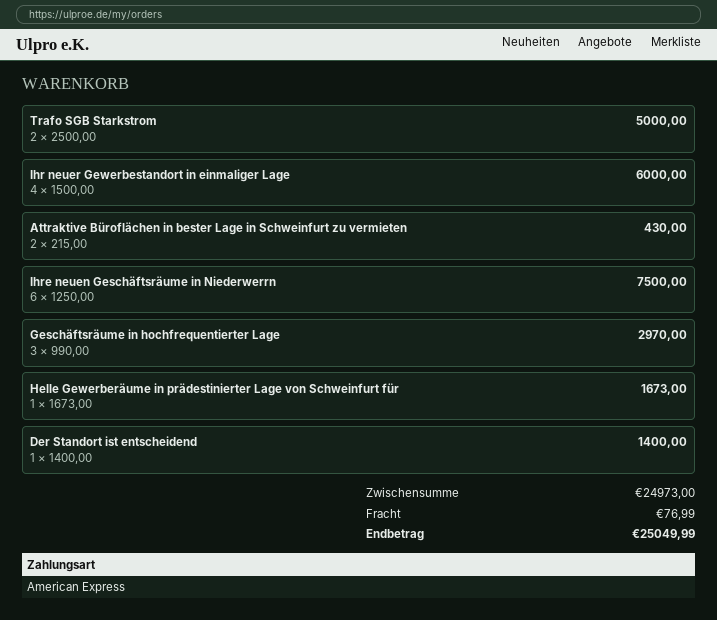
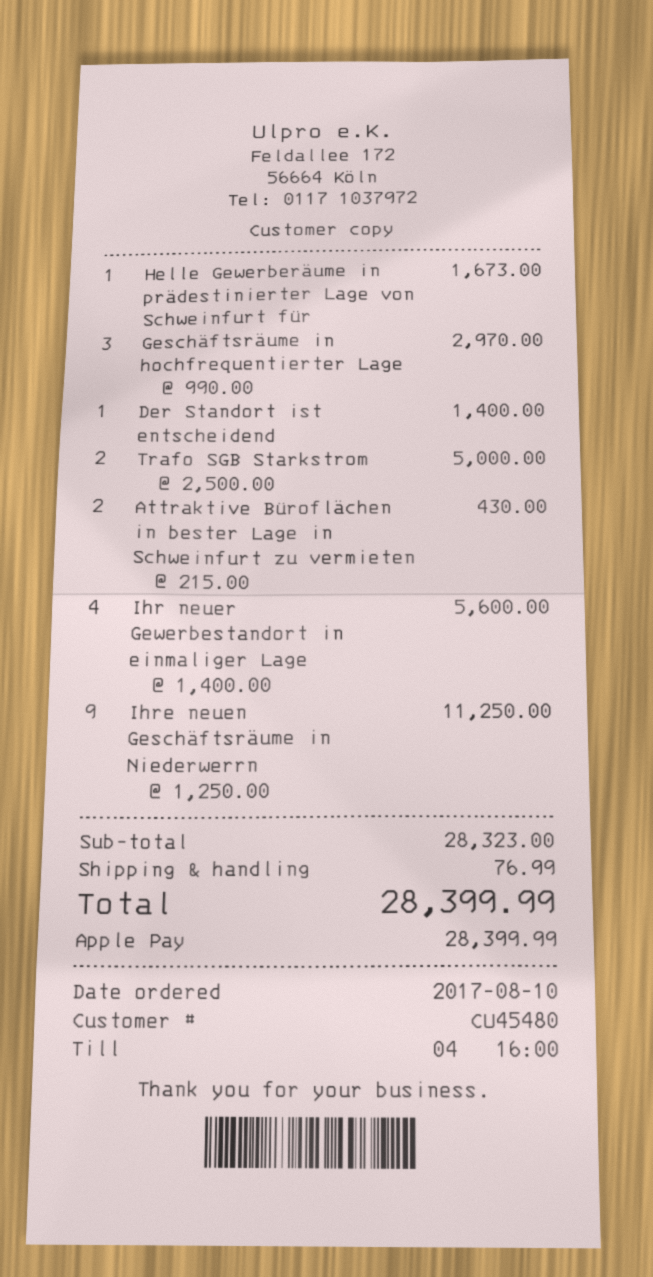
payment method: American Express -> Apple Pay
Ihr neuer Gewerbestandort in einmaliger Lage: 4 x 1500.00 = 6000.00 -> 4 x 1400.00 = 5600.00
Ihre neuen Geschäftsräume in Niederwerrn: 6 x 1250.00 = 7500.00 -> 9 x 1250.00 = 11250.00
subtotal: 24973.00 -> 28323.00
total: 25049.99 -> 28399.99

